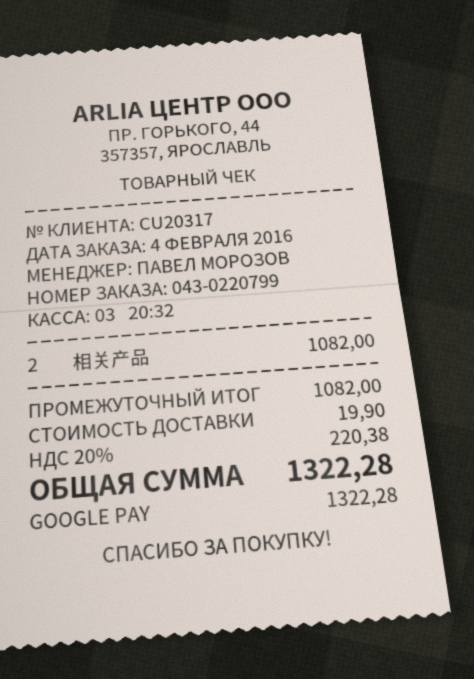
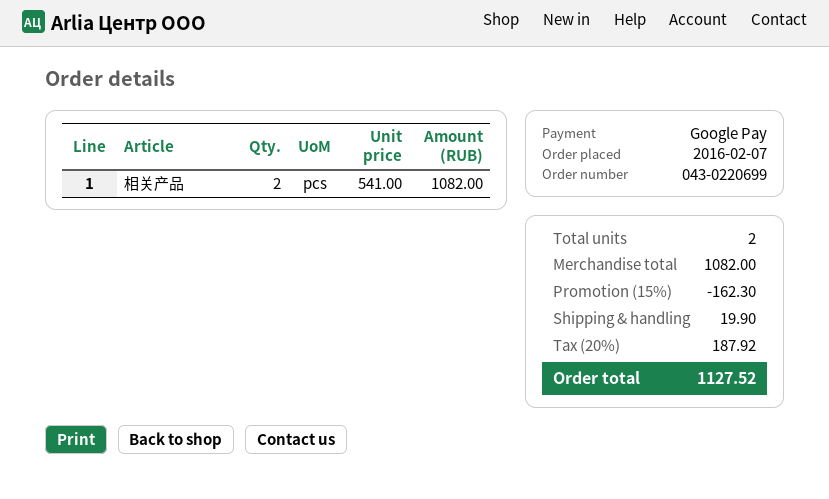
order number: 043-0220799 -> 043-0220699
order date: 2016-02-04 -> 2016-02-07
discount: none -> 15% = 162.30
tax: 20% = 220.38 -> 20% = 187.92
total: 1322.28 -> 1127.52

